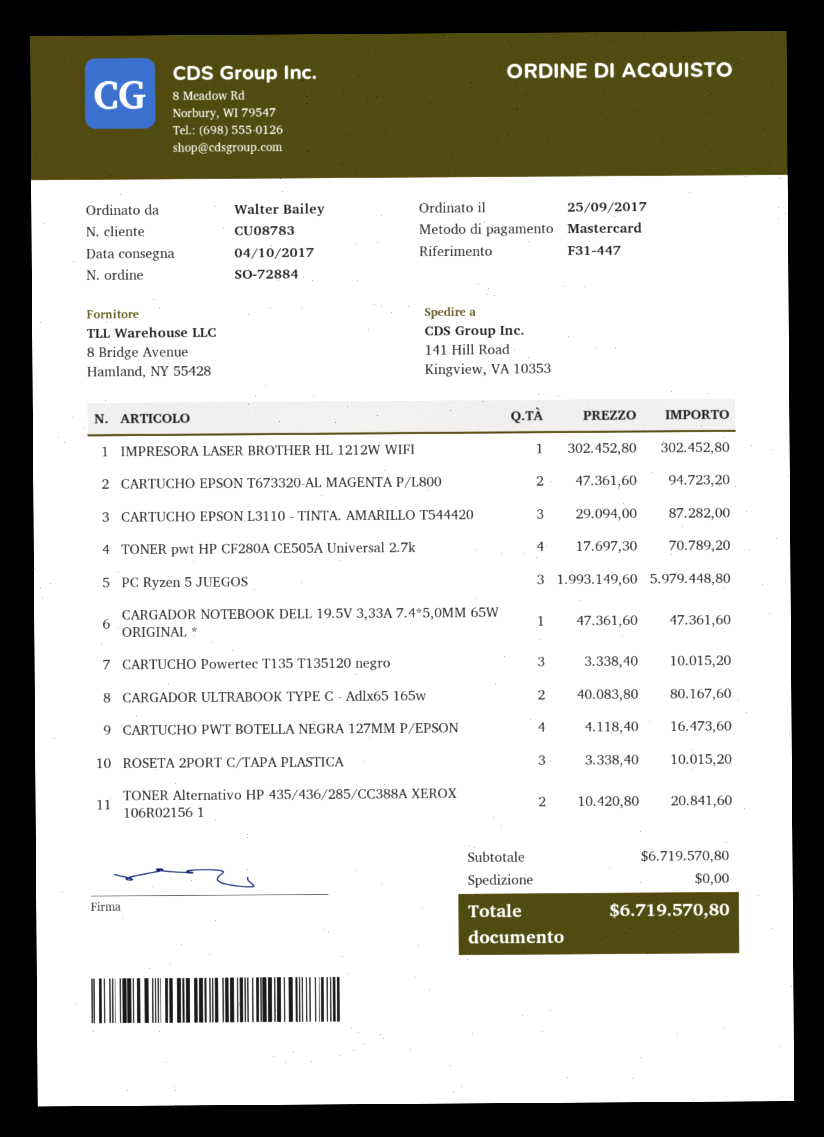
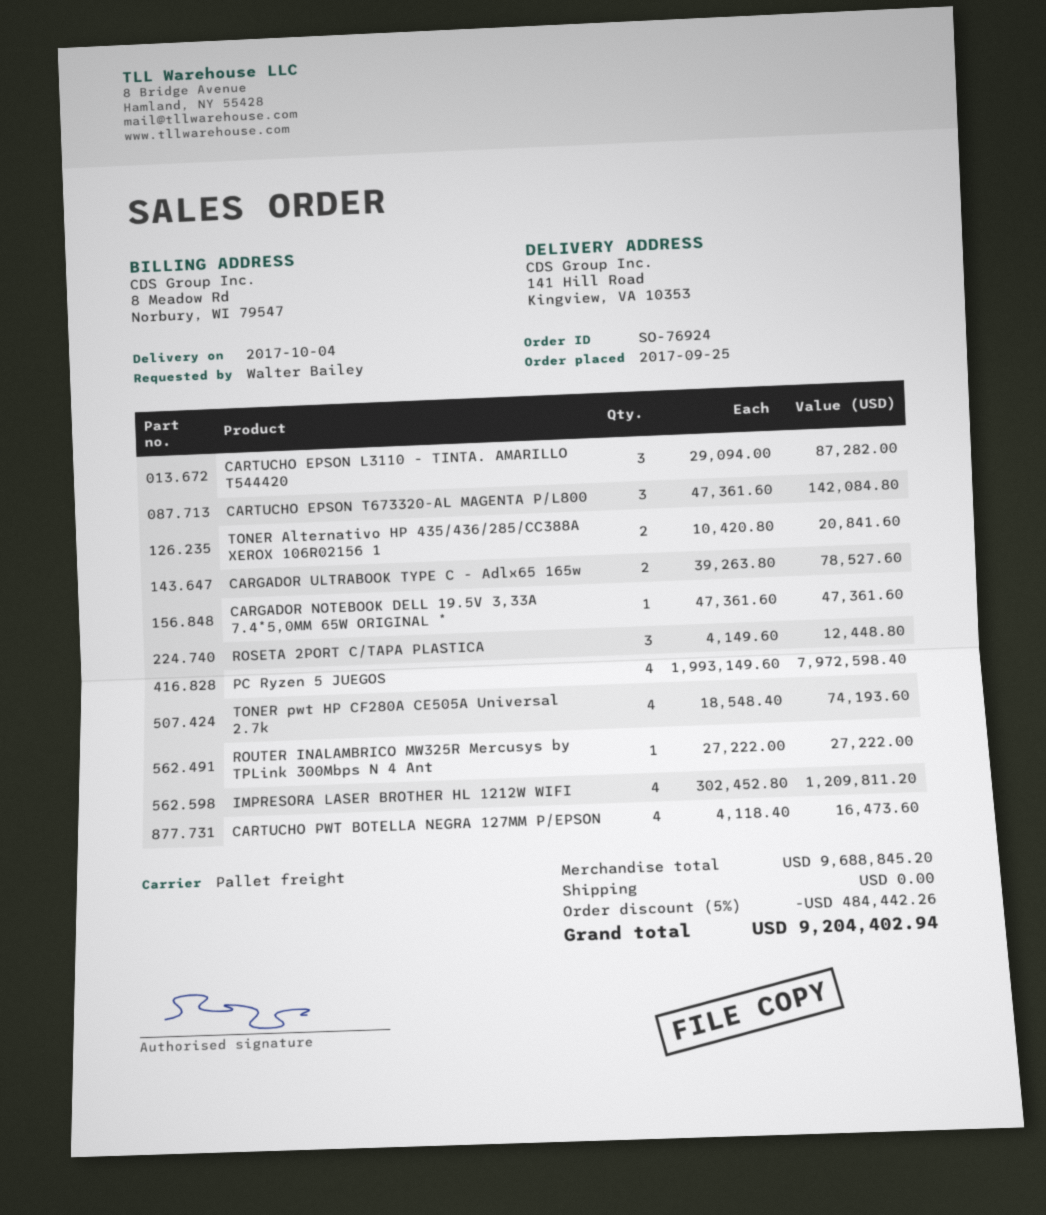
order number: SO-72884 -> SO-76924
IMPRESORA LASER BROTHER HL 1212W WIFI: 1 x 302452.80 = 302452.80 -> 4 x 302452.80 = 1209811.20
CARTUCHO EPSON T673320-AL MAGENTA P/L800: 2 x 47361.60 = 94723.20 -> 3 x 47361.60 = 142084.80
TONER pwt HP CF280A CE505A Universal 2.7k: 4 x 17697.30 = 70789.20 -> 4 x 18548.40 = 74193.60
PC Ryzen 5 JUEGOS: 3 x 1993149.60 = 5979448.80 -> 4 x 1993149.60 = 7972598.40
CARTUCHO Powertec T135 T135120 negro: 3 x 3338.40 = 10015.20 -> none
CARGADOR ULTRABOOK TYPE C - Adlx65 165w: 2 x 40083.80 = 80167.60 -> 2 x 39263.80 = 78527.60
ROSETA 2PORT C/TAPA PLASTICA: 3 x 3338.40 = 10015.20 -> 3 x 4149.60 = 12448.80
ROUTER INALAMBRICO MW325R Mercusys by TPLink 300Mbps N 4 Ant: none -> 1 x 27222.00 = 27222.00
subtotal: 6719570.80 -> 9688845.20
discount: none -> 5% = 484442.26
total: 6719570.80 -> 9204402.94

